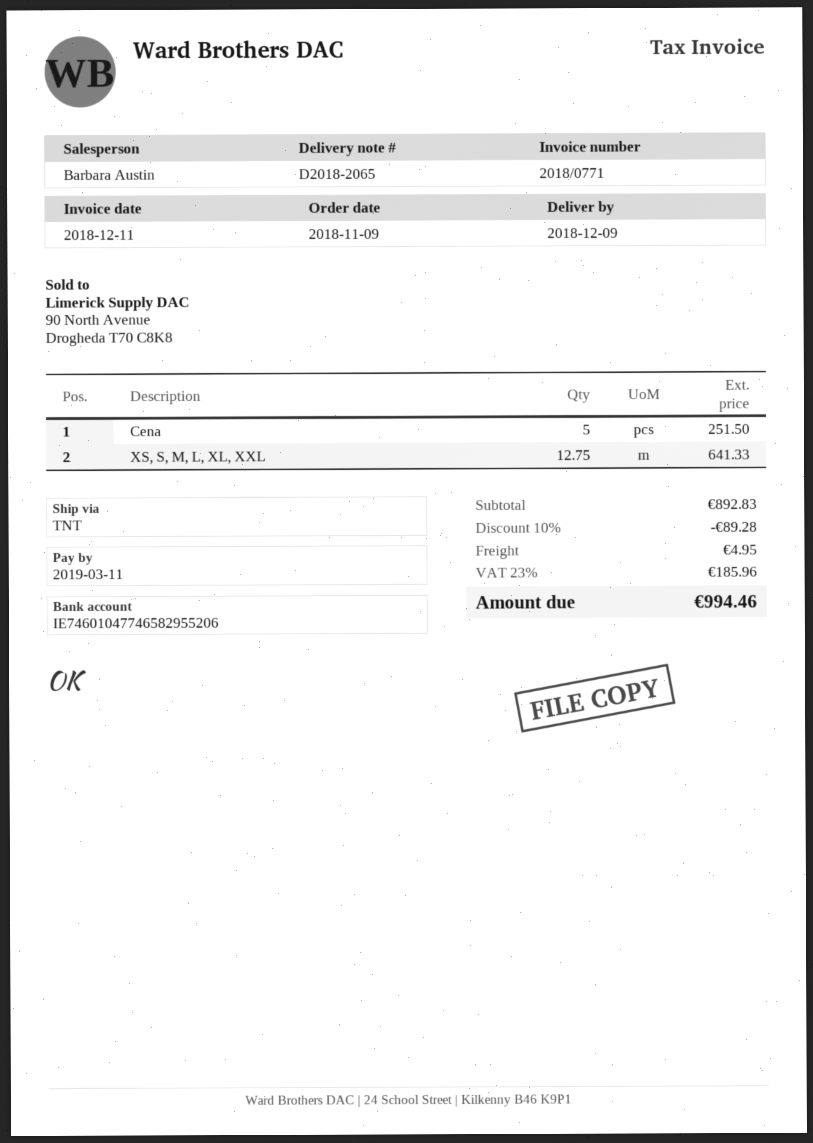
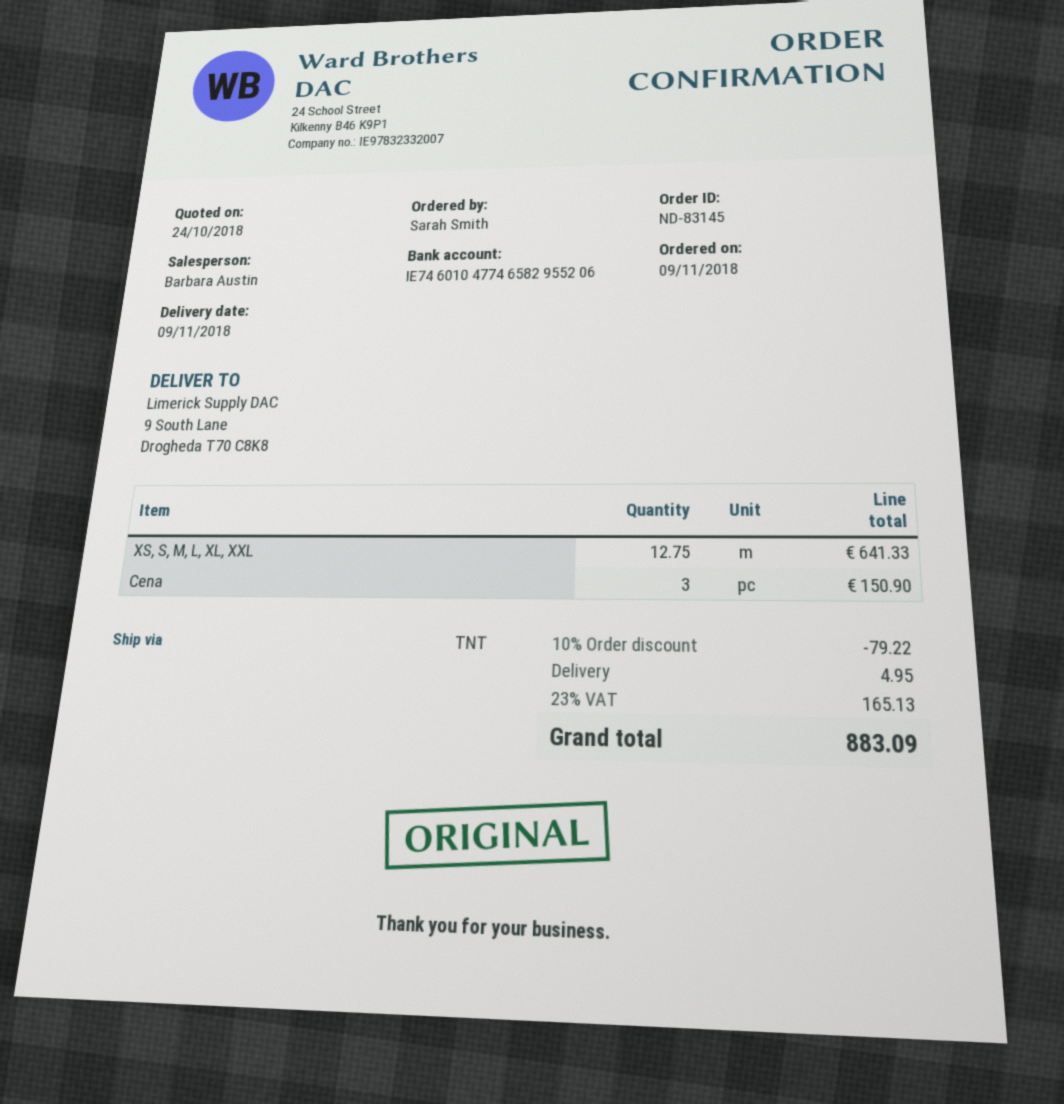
delivery date: 2018-12-09 -> 2018-11-09
Cena: 5 for 251.50 -> 3 for 150.90
discount: 10% = 89.28 -> 10% = 79.22
tax: 23% = 185.96 -> 23% = 165.13
total: 994.46 -> 883.09

